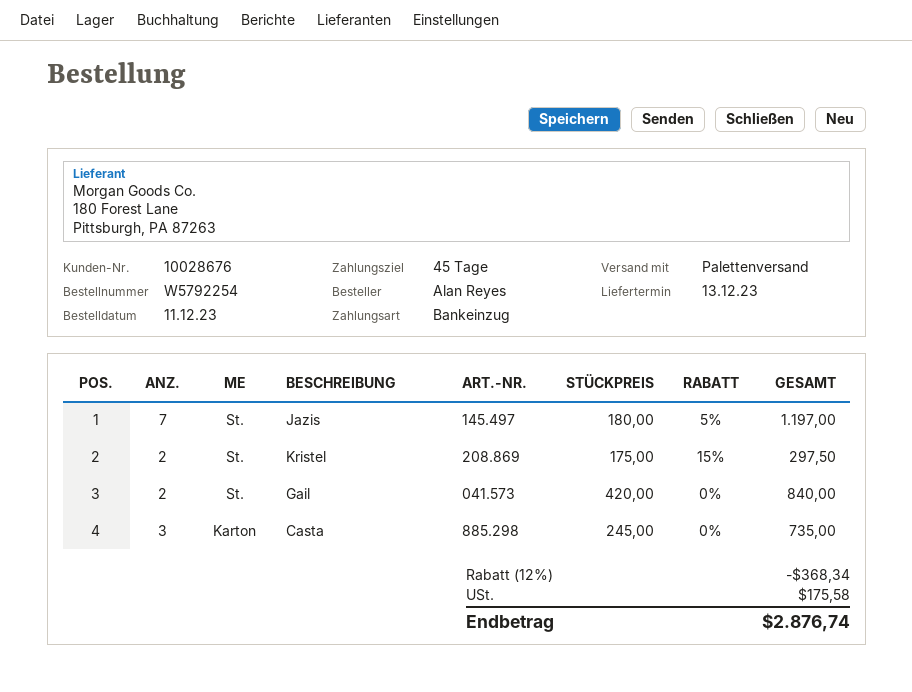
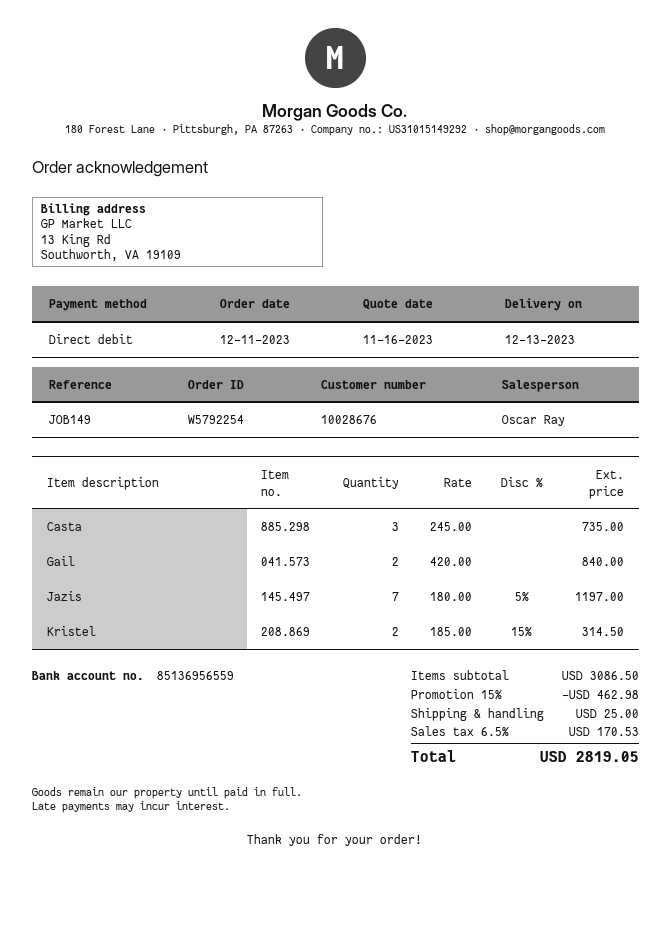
Kristel: 2 x 175.00 - 15% = 297.50 -> 2 x 185.00 - 15% = 314.50
discount: 12% = 368.34 -> 15% = 462.98
shipping: none -> 25.00
tax: 175.58 -> 170.53
total: 2876.74 -> 2819.05

